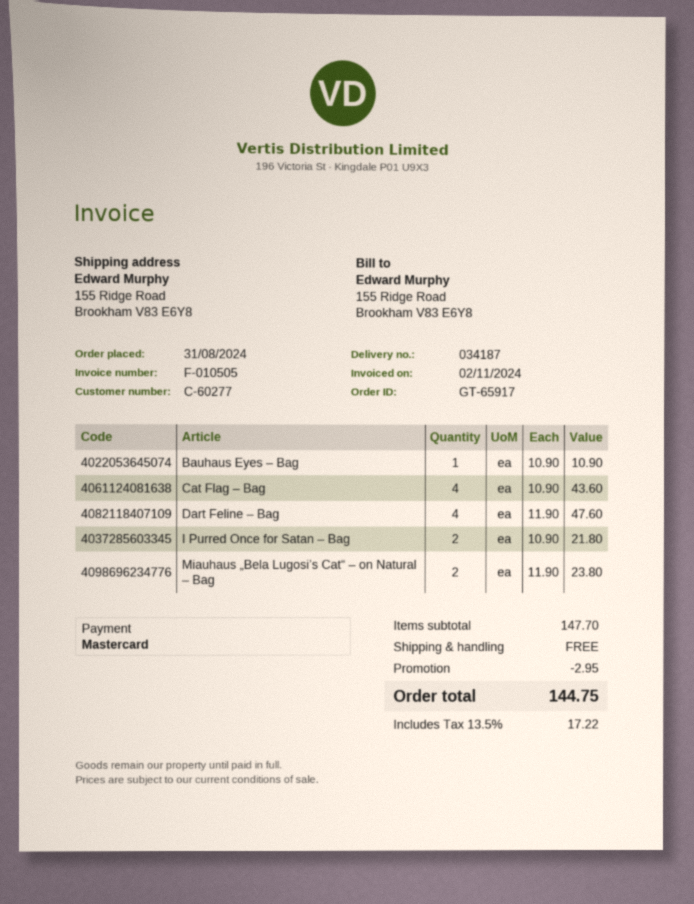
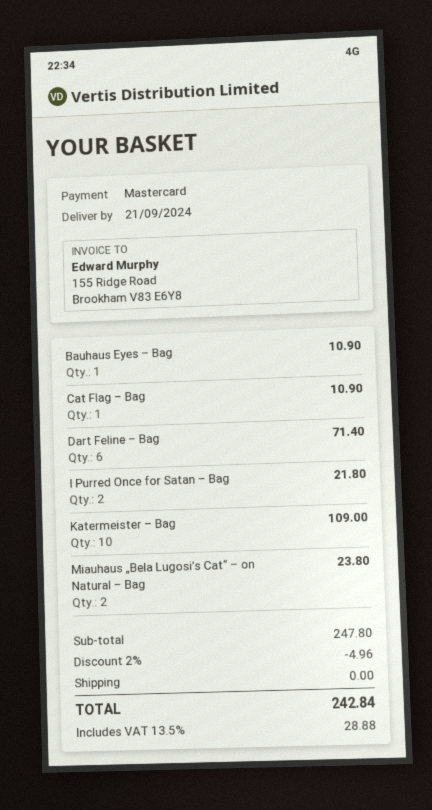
Cat Flag – Bag: 4 for 43.60 -> 1 for 10.90
Dart Feline – Bag: 4 for 47.60 -> 6 for 71.40
Katermeister – Bag: none -> 10 for 109.00
subtotal: 147.70 -> 247.80
discount: 2.95 -> 4.96
tax: 13.5% = 17.22 -> 13.5% = 28.88
total: 144.75 -> 242.84

